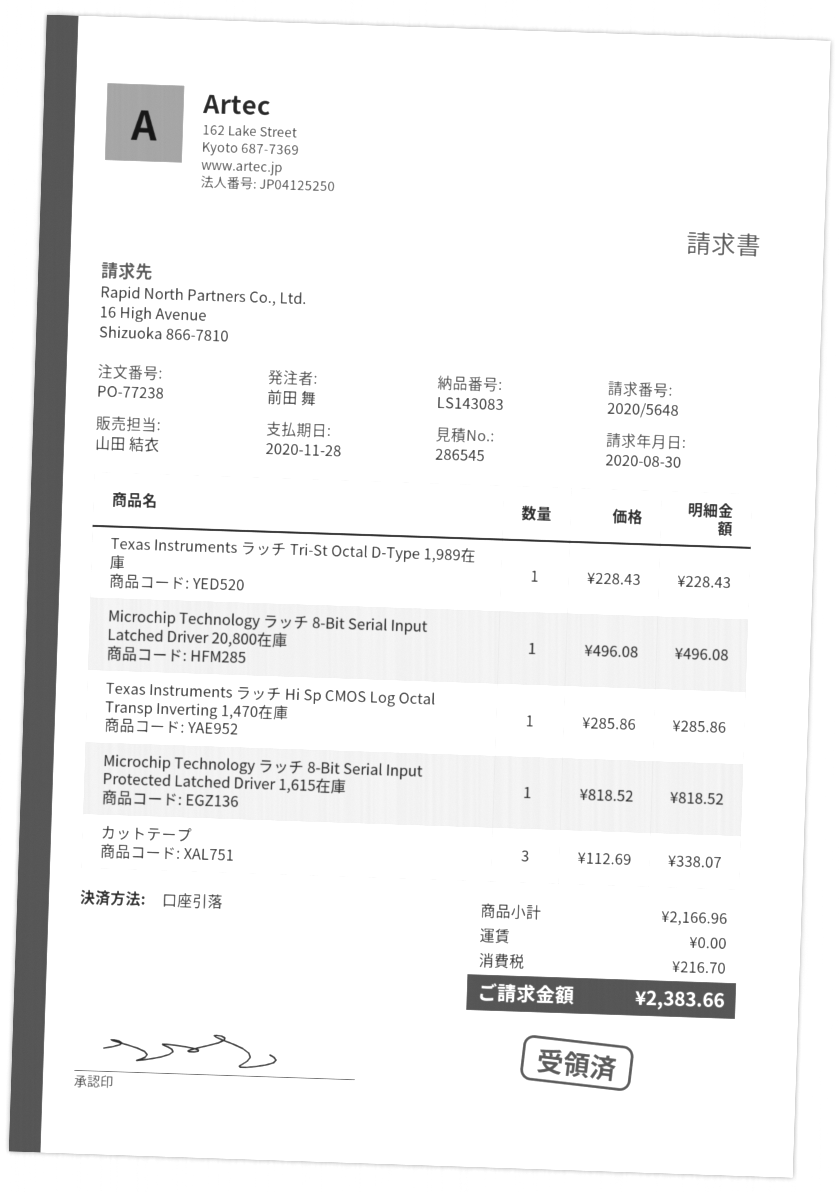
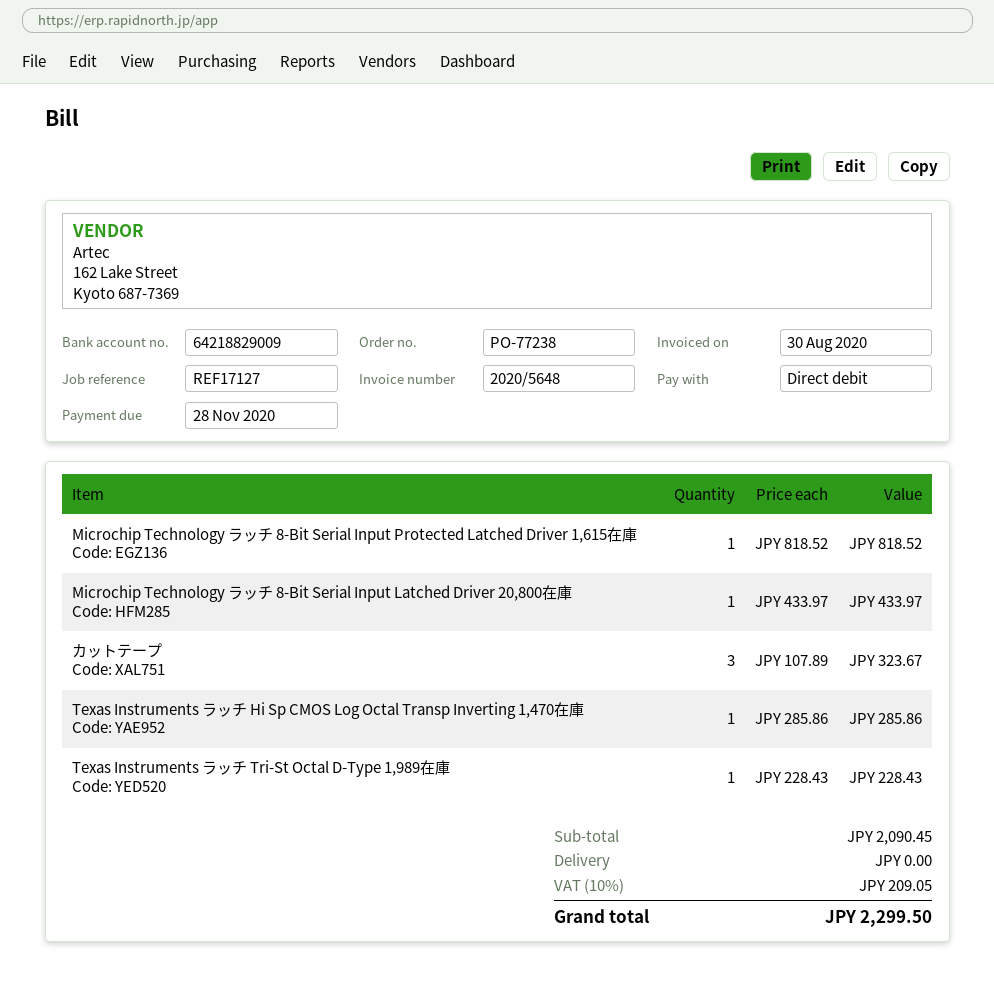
Microchip Technology ラッチ 8-Bit Serial Input Latched Driver 20,800在庫: 1 x 496.08 = 496.08 -> 1 x 433.97 = 433.97
カットテープ: 3 x 112.69 = 338.07 -> 3 x 107.89 = 323.67
subtotal: 2166.96 -> 2090.45
tax: 216.70 -> 209.05
total: 2383.66 -> 2299.50

